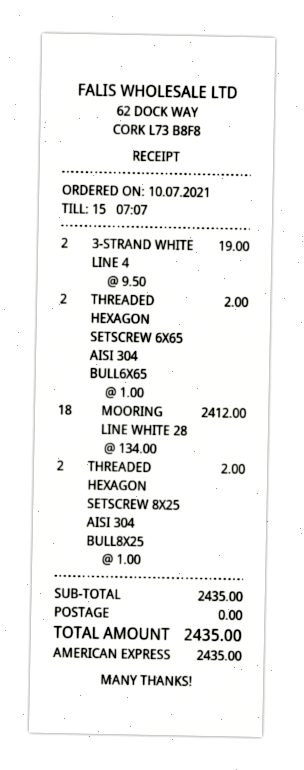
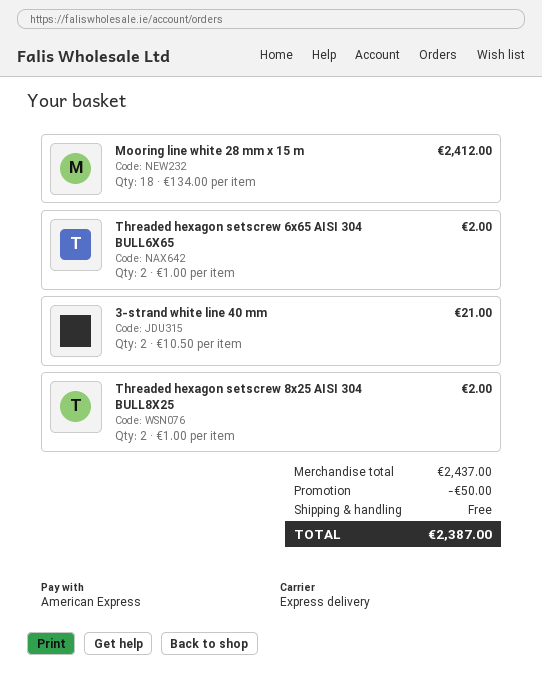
3-STRAND WHITE LINE 4: 2 x 9.50 = 19.00 -> 2 x 10.50 = 21.00
subtotal: 2435.00 -> 2437.00
discount: none -> 50.00
total: 2435.00 -> 2387.00

